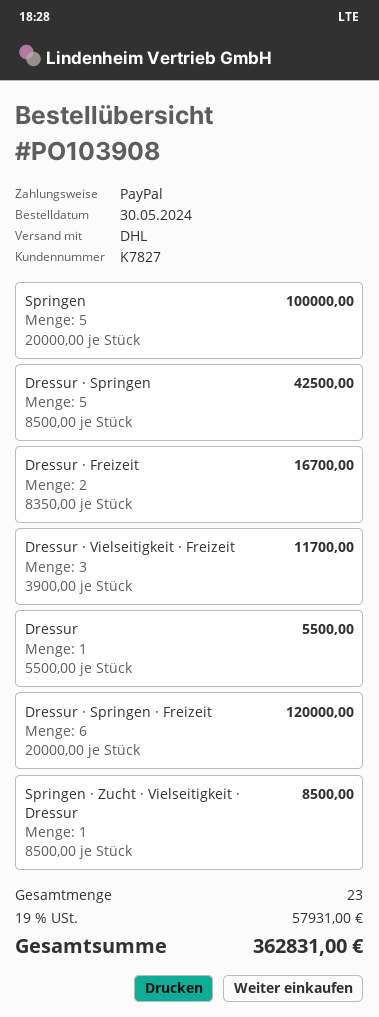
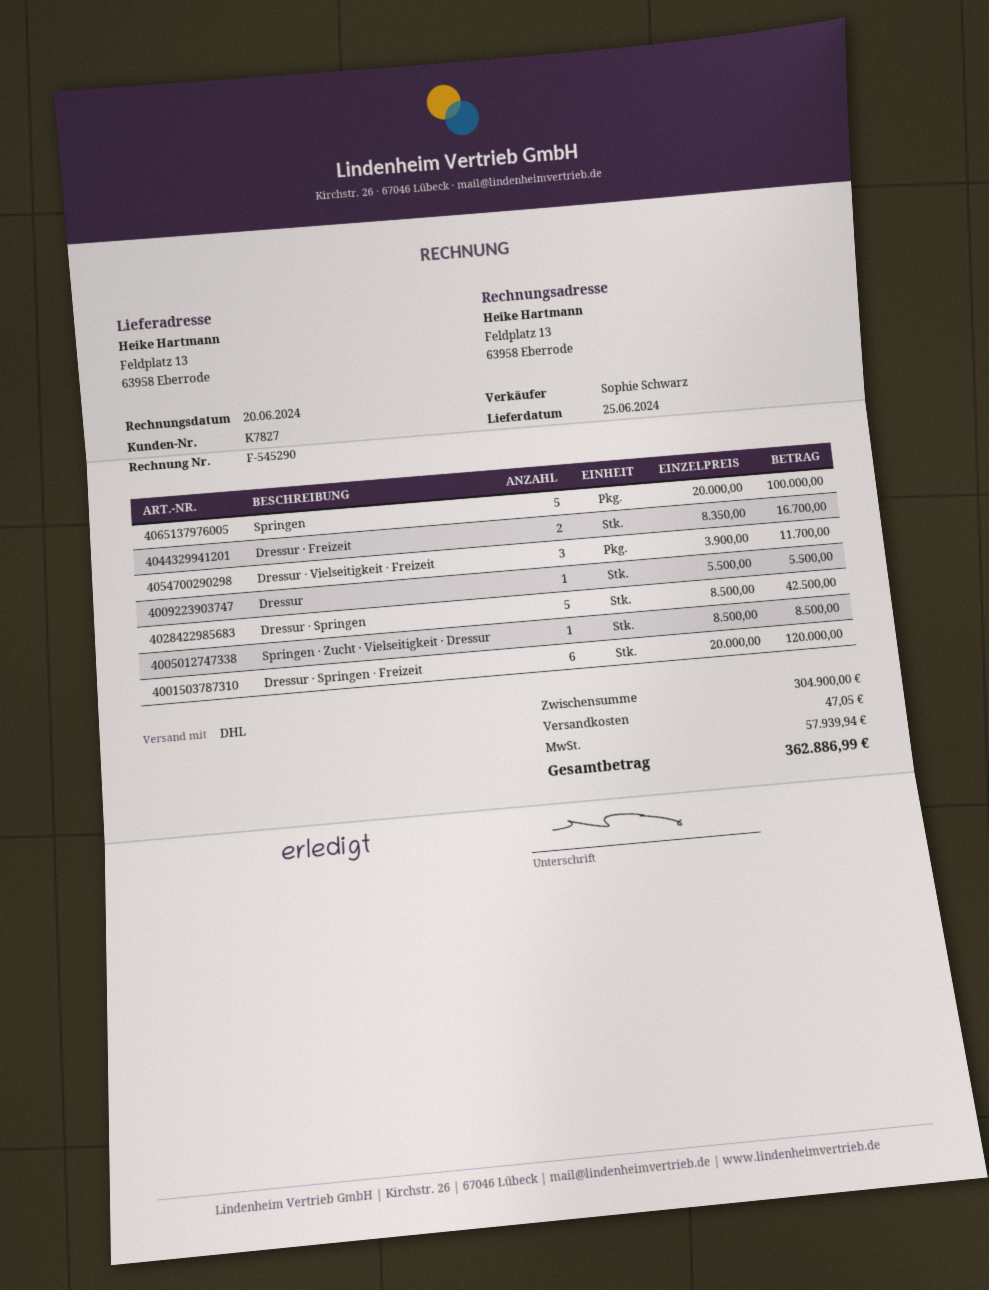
shipping: none -> 47.05
tax: 57931.00 -> 57939.94
total: 362831.00 -> 362886.99

